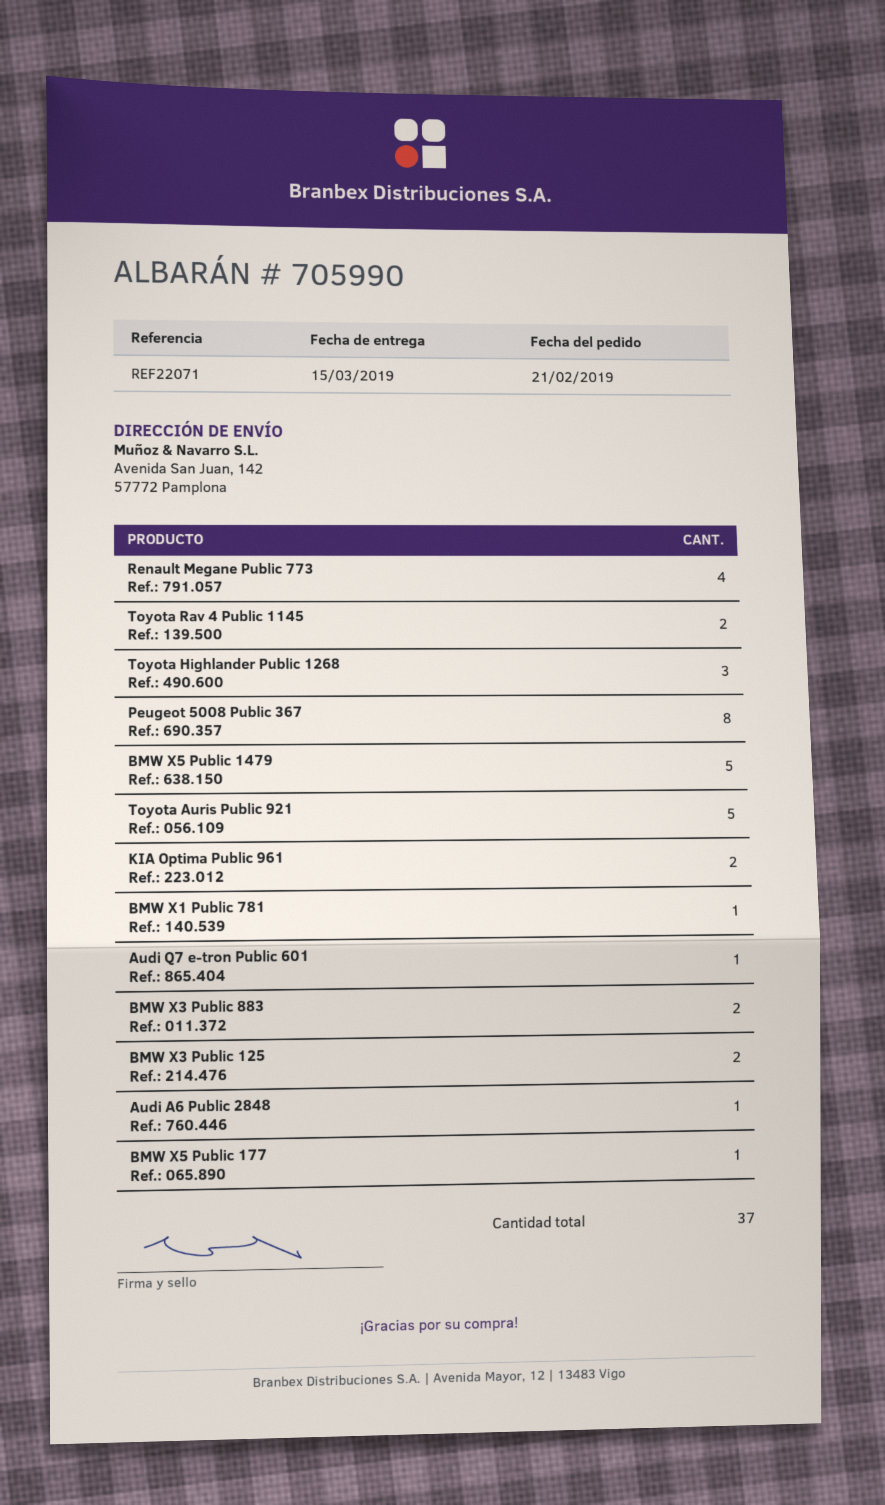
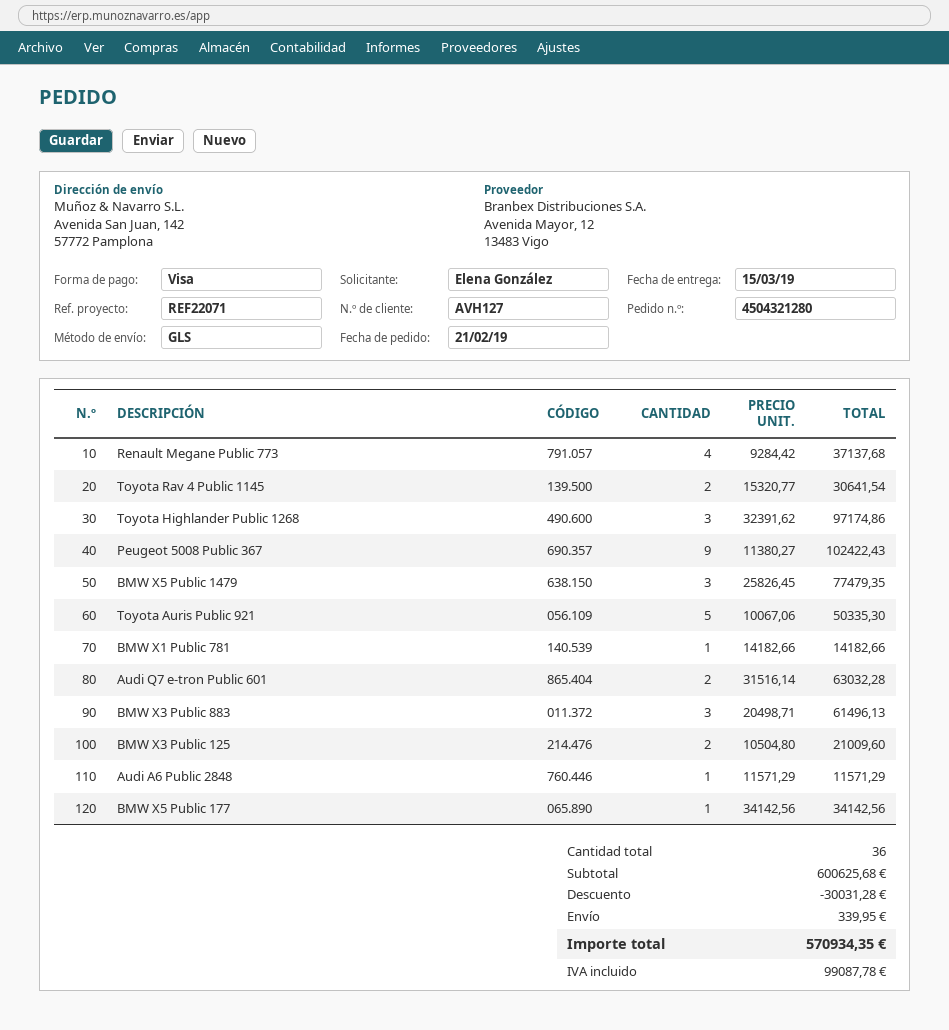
Peugeot 5008 Public 367: 8 -> 9
BMW X5 Public 1479: 5 -> 3
KIA Optima Public 961: 2 -> none
Audi Q7 e-tron Public 601: 1 -> 2
BMW X3 Public 883: 2 -> 3
total quantity: 37 -> 36

